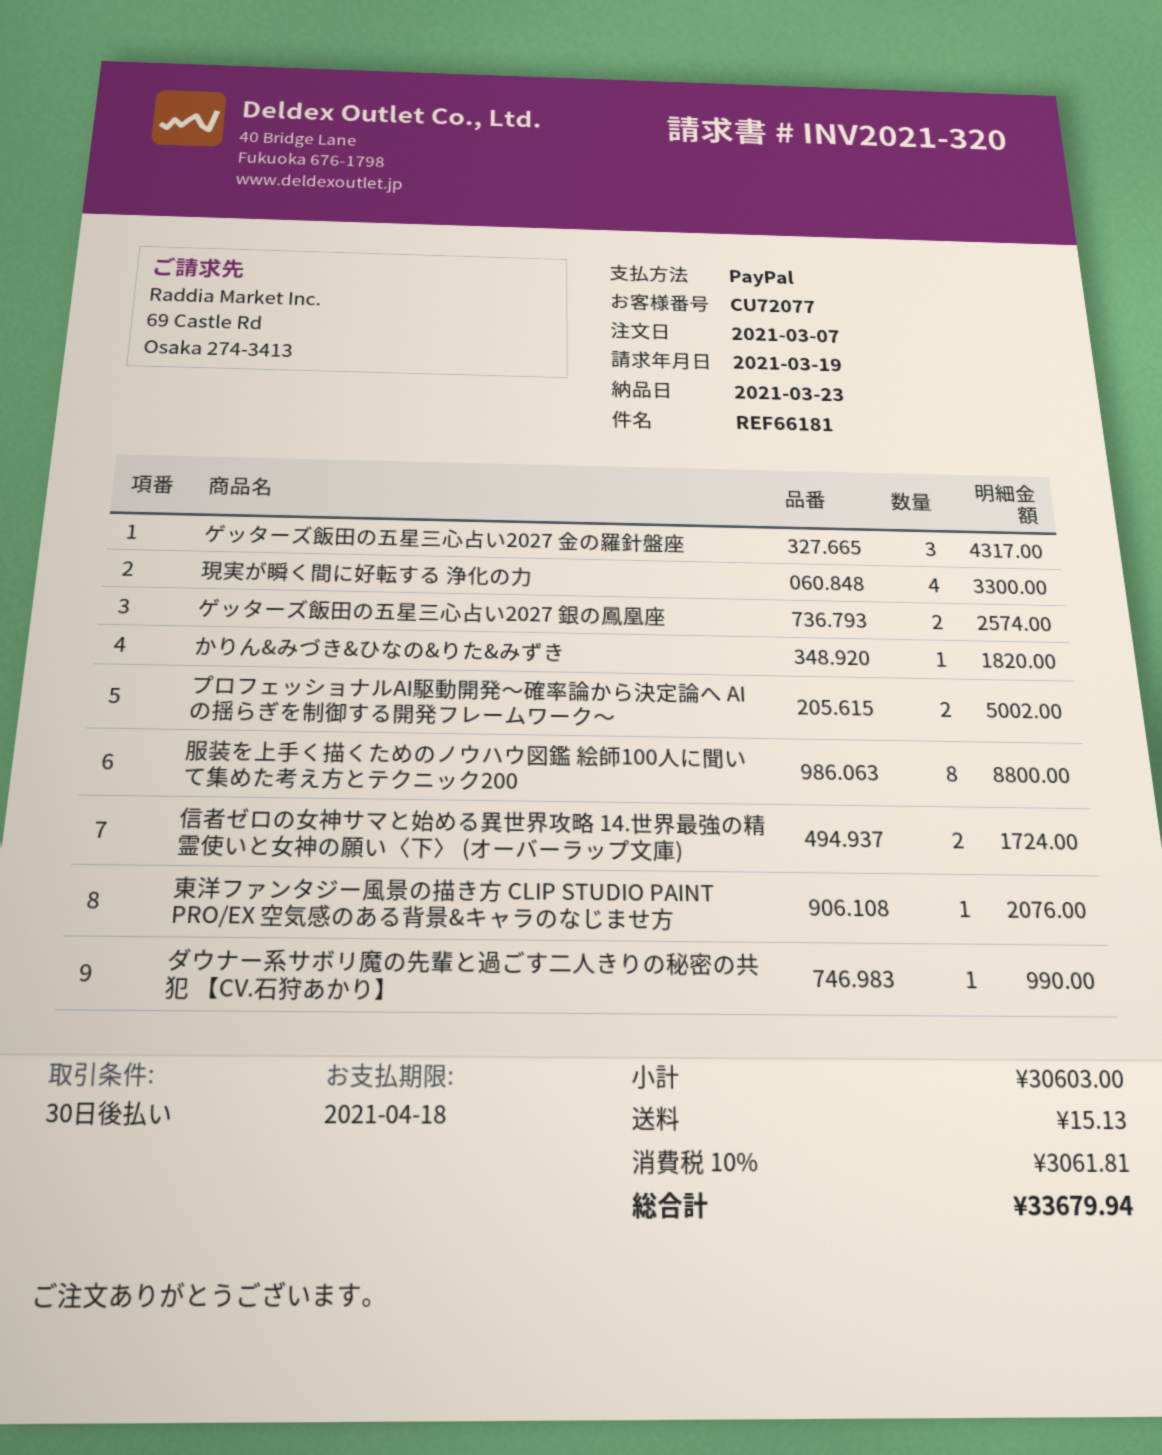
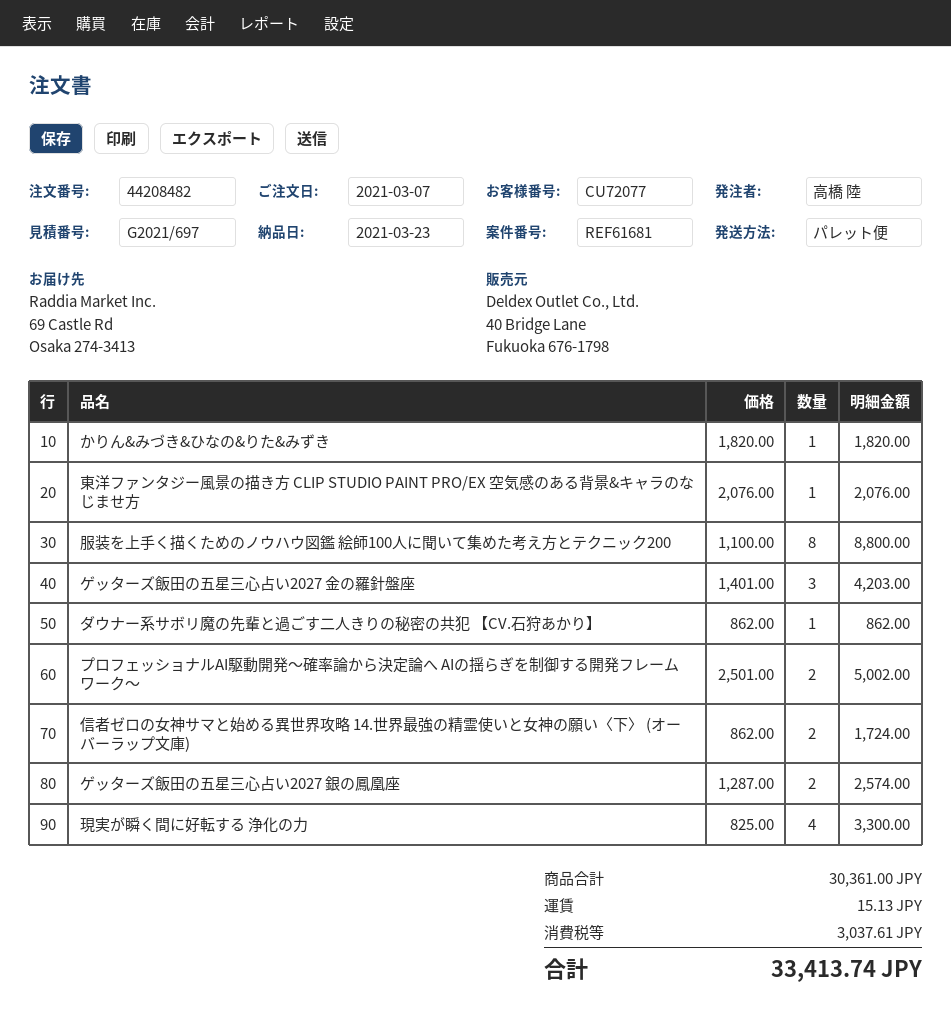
reference: REF66181 -> REF61681
ゲッターズ飯田の五星三心占い2027 金の羅針盤座: 3 for 4317.00 -> 3 for 4203.00
ダウナー系サボリ魔の先輩と過ごす二人きりの秘密の共犯 【CV.石狩あかり】: 1 for 990.00 -> 1 for 862.00
subtotal: 30603.00 -> 30361.00
tax: 3061.81 -> 3037.61
total: 33679.94 -> 33413.74

